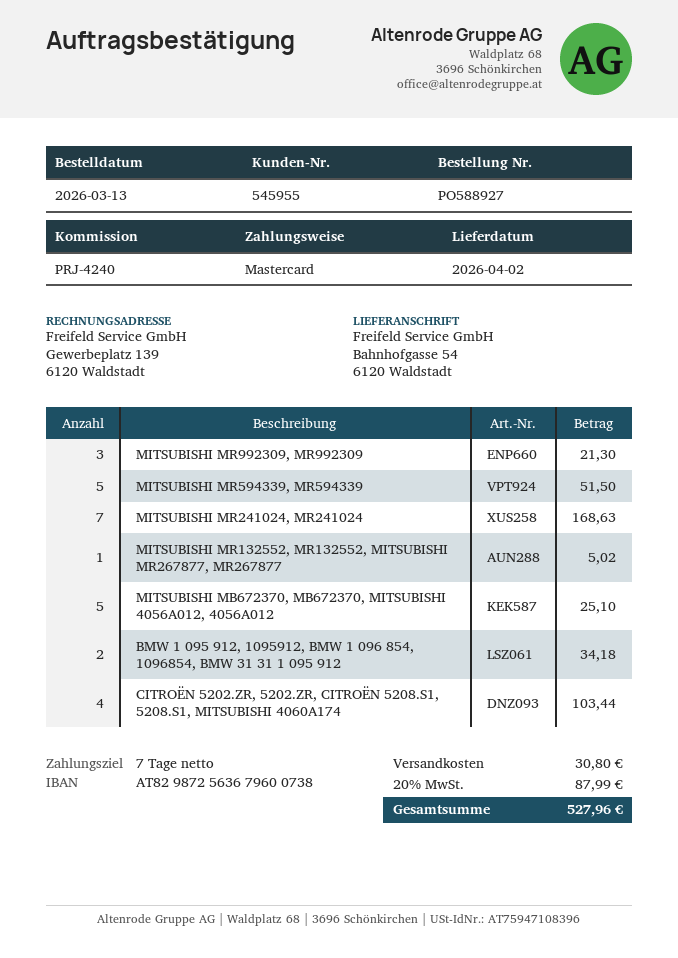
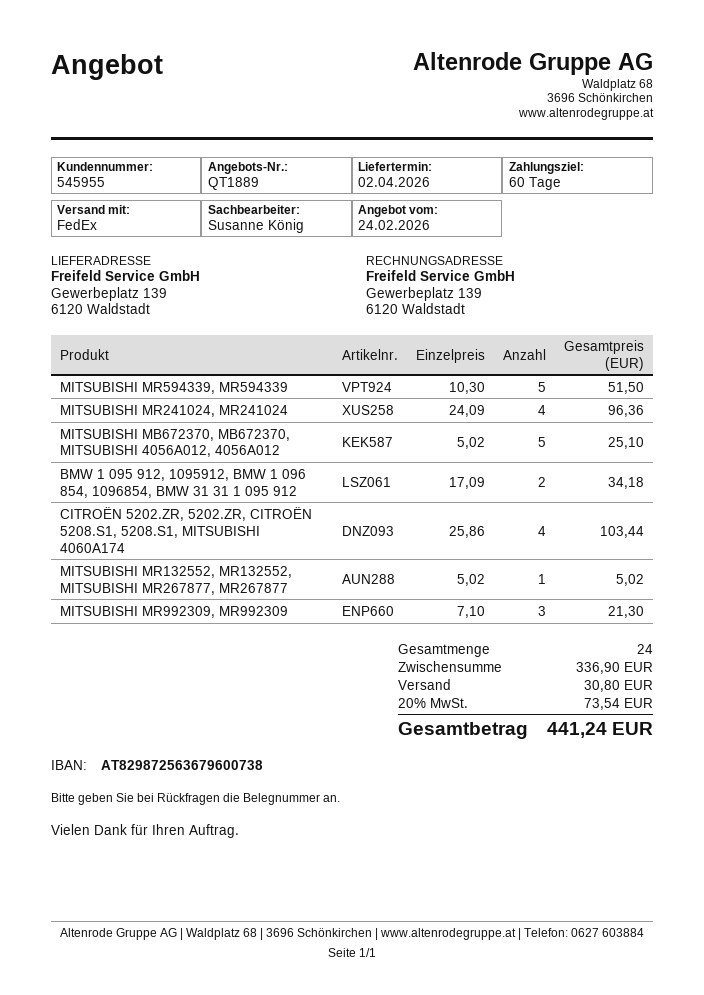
payment terms: 7 days -> 60 days
ship to: Bahnhofgasse 54, 6120 Waldstadt -> Gewerbeplatz 139, 6120 Waldstadt
MITSUBISHI MR241024, MR241024: 7 for 168.63 -> 4 for 96.36
tax: 20% = 87.99 -> 20% = 73.54
total: 527.96 -> 441.24

